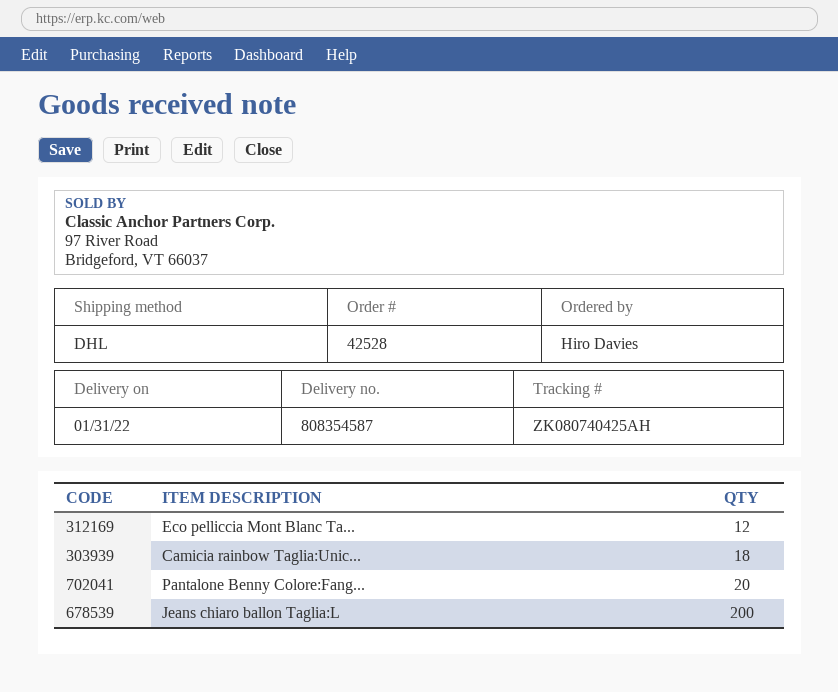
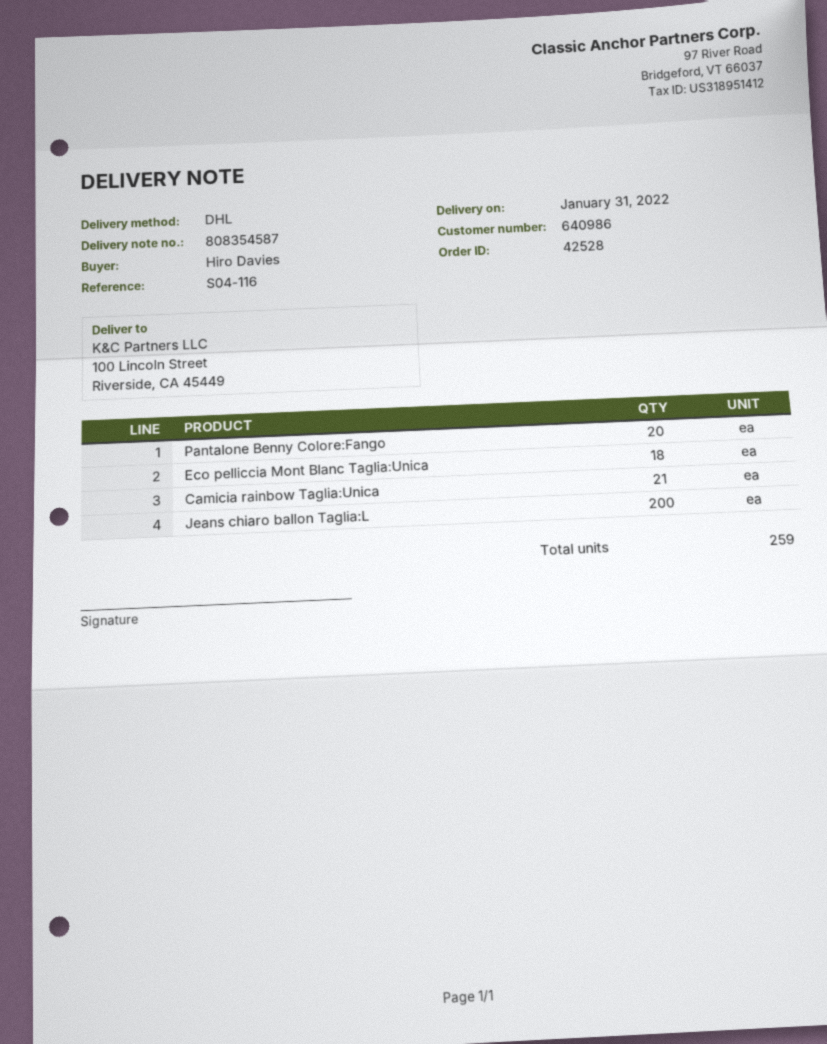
Eco pelliccia Mont Blanc Ta...: 12 -> 18
Camicia rainbow Taglia:Unic...: 18 -> 21

